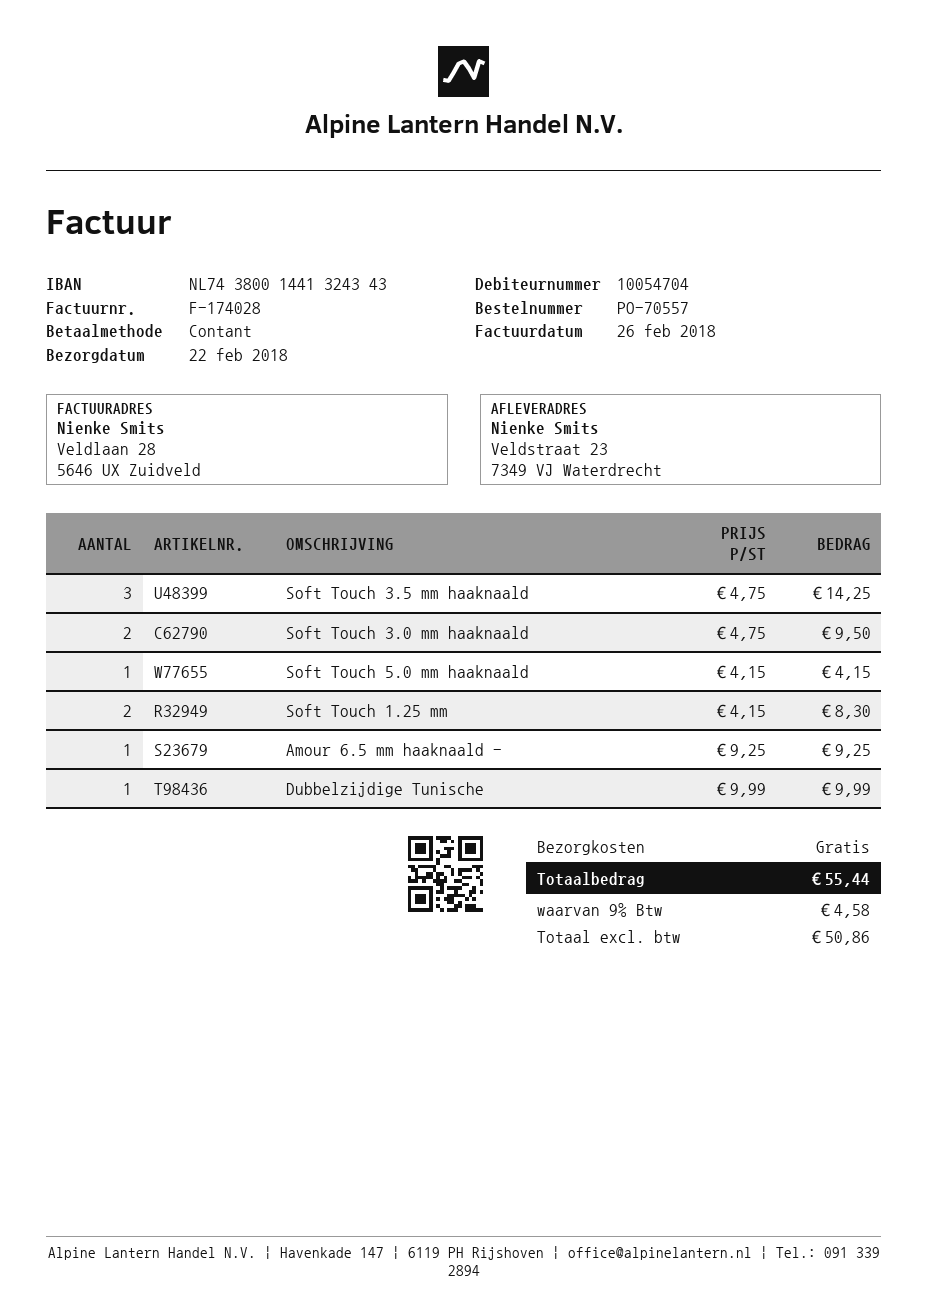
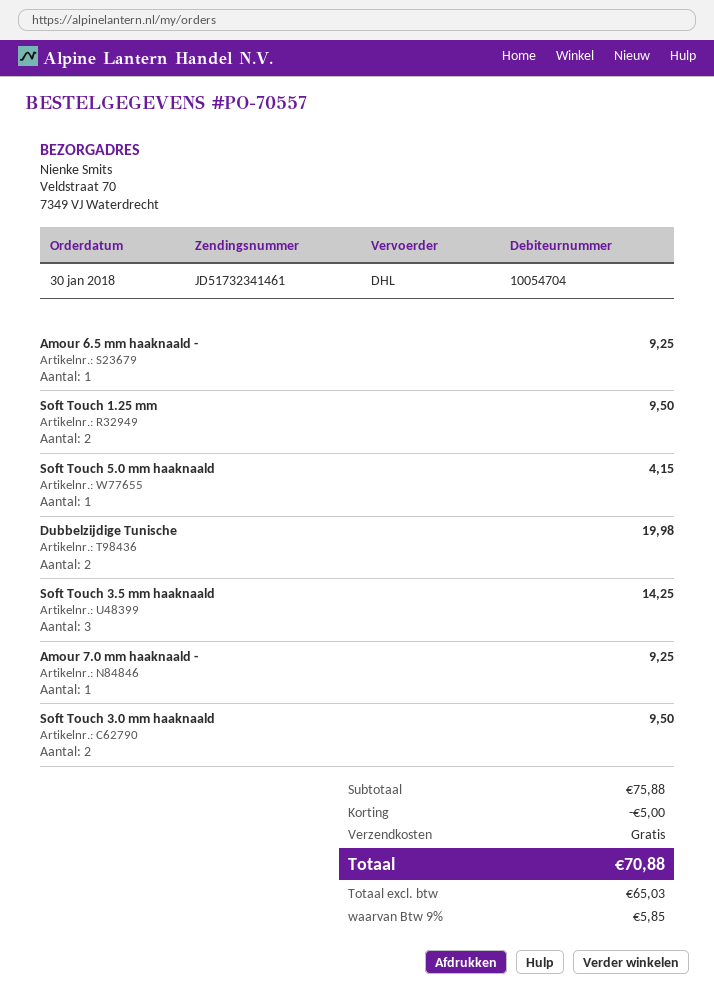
ship to: Veldstraat 23, 7349 VJ Waterdrecht -> Veldstraat 70, 7349 VJ Waterdrecht
Soft Touch 1.25 mm: 2 for 8.30 -> 2 for 9.50
Dubbelzijdige Tunische: 1 for 9.99 -> 2 for 19.98
Amour 7.0 mm haaknaald -: none -> 1 for 9.25
discount: none -> 5.00
net: 50.86 -> 65.03
tax: 9% = 4.58 -> 9% = 5.85
total: 55.44 -> 70.88

